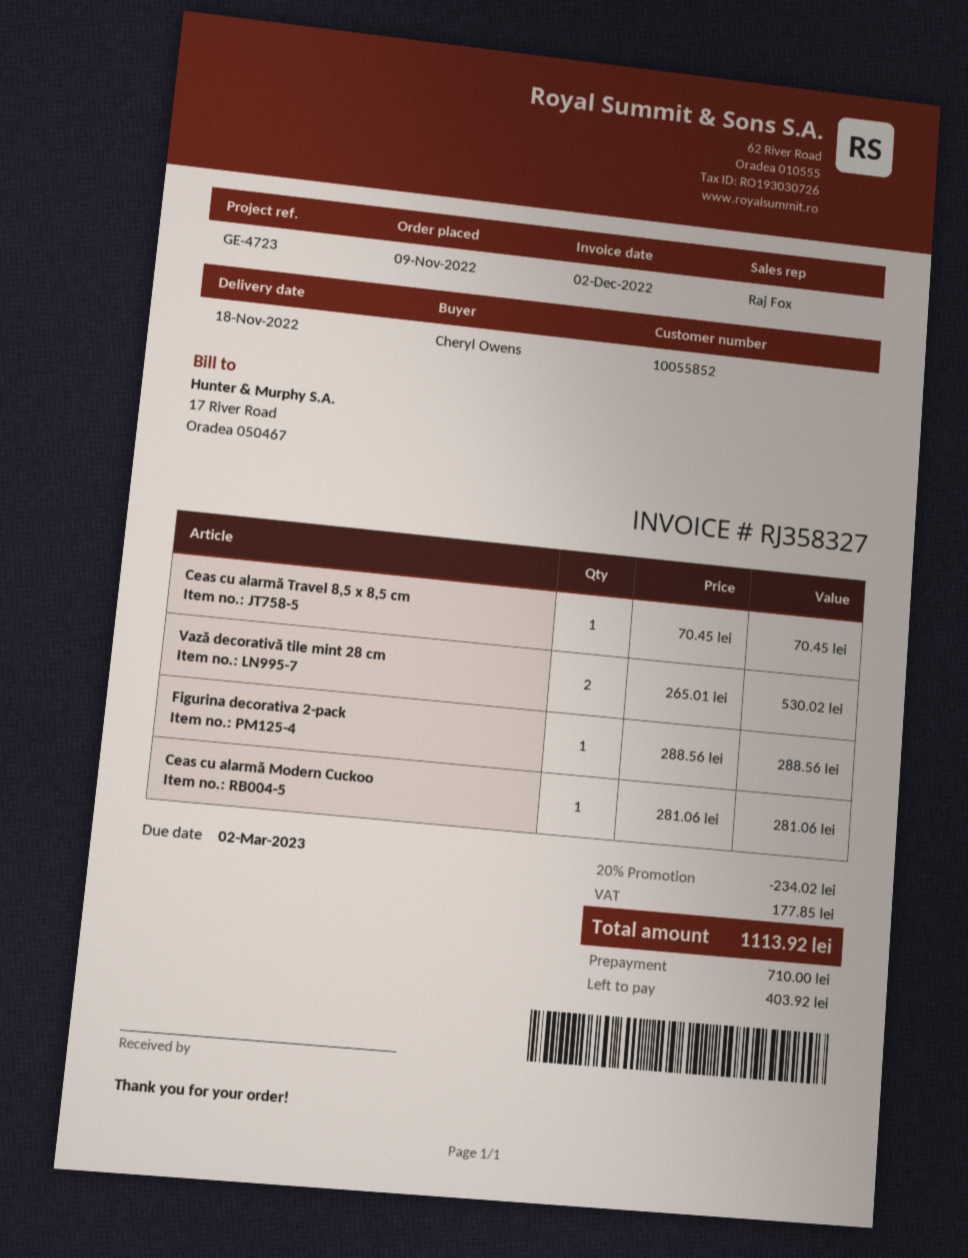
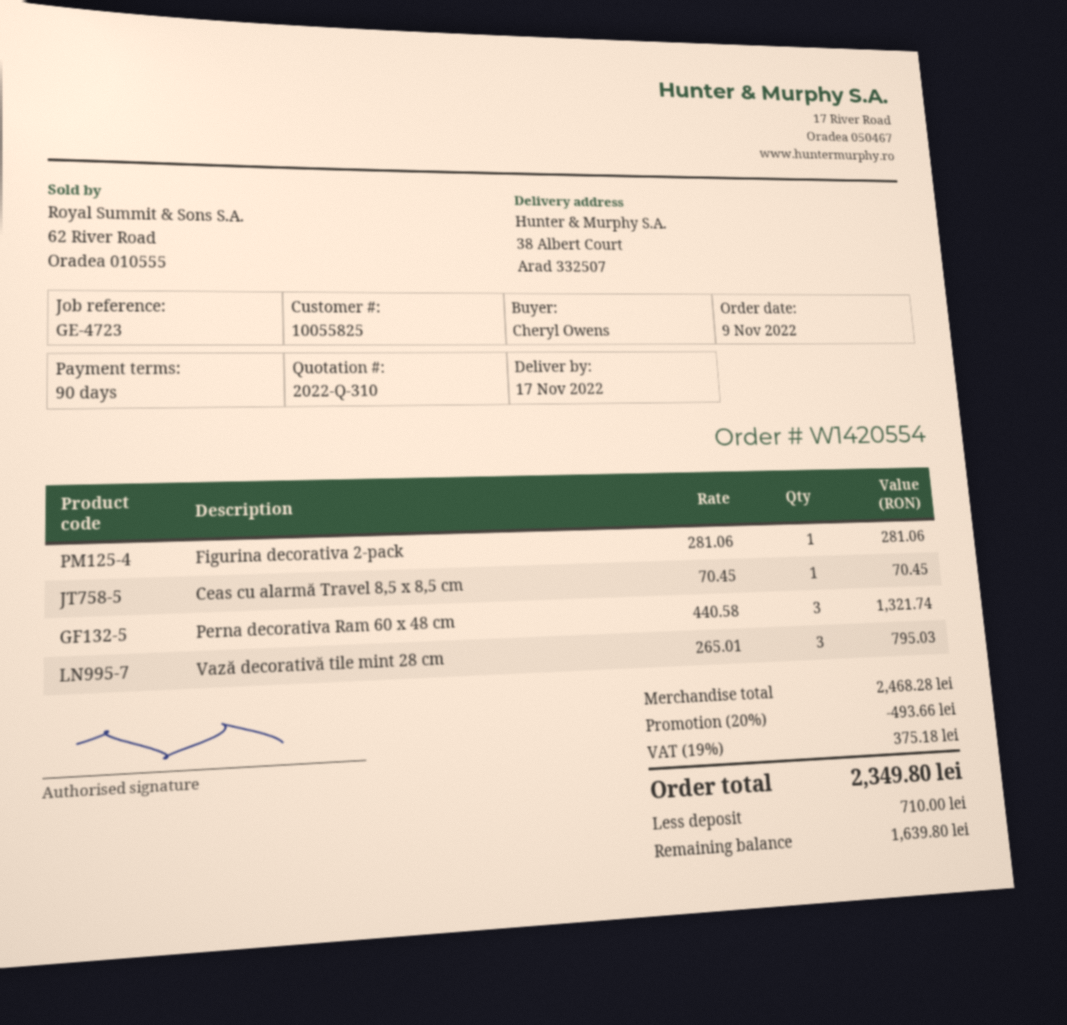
delivery date: 2022-11-18 -> 2022-11-17
customer number: 10055852 -> 10055825
Vază decorativă tile mint 28 cm: 2 x 265.01 = 530.02 -> 3 x 265.01 = 795.03
Figurina decorativa 2-pack: 1 x 288.56 = 288.56 -> 1 x 281.06 = 281.06
Ceas cu alarmă Modern Cuckoo: 1 x 281.06 = 281.06 -> none
Perna decorativa Ram 60 x 48 cm: none -> 3 x 440.58 = 1321.74
discount: 20% = 234.02 -> 20% = 493.66
tax: 177.85 -> 375.18
total: 1113.92 -> 2349.80
balance: 403.92 -> 1639.80

